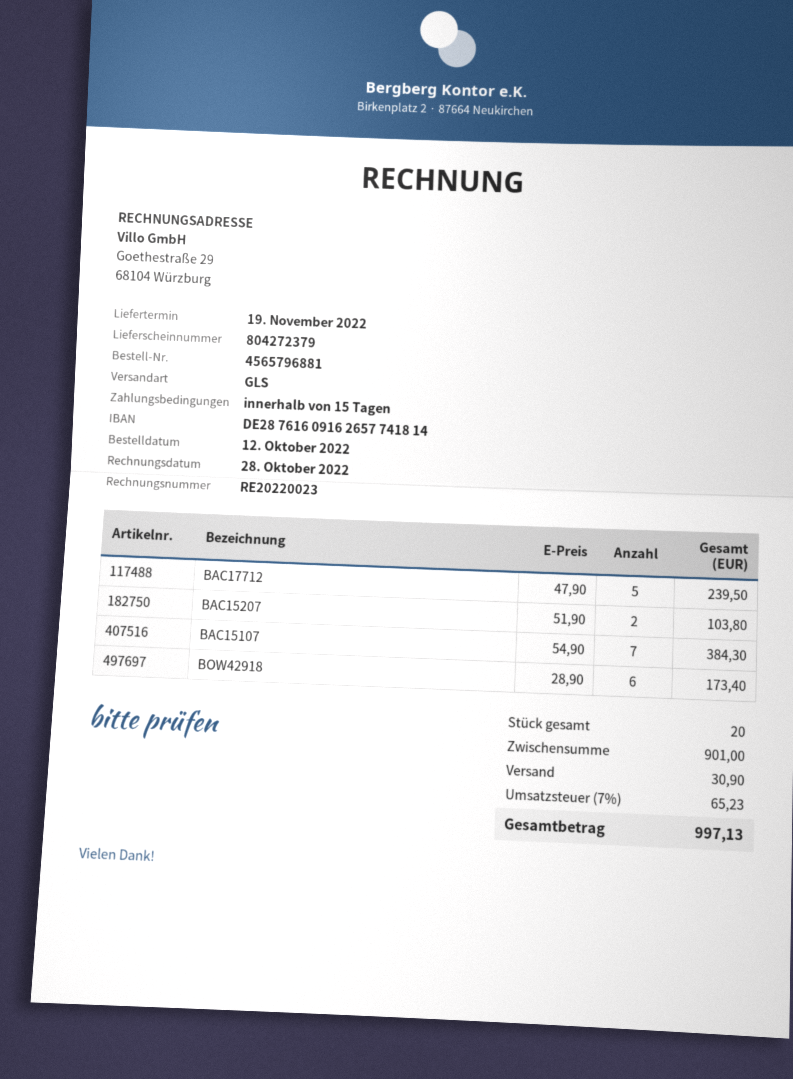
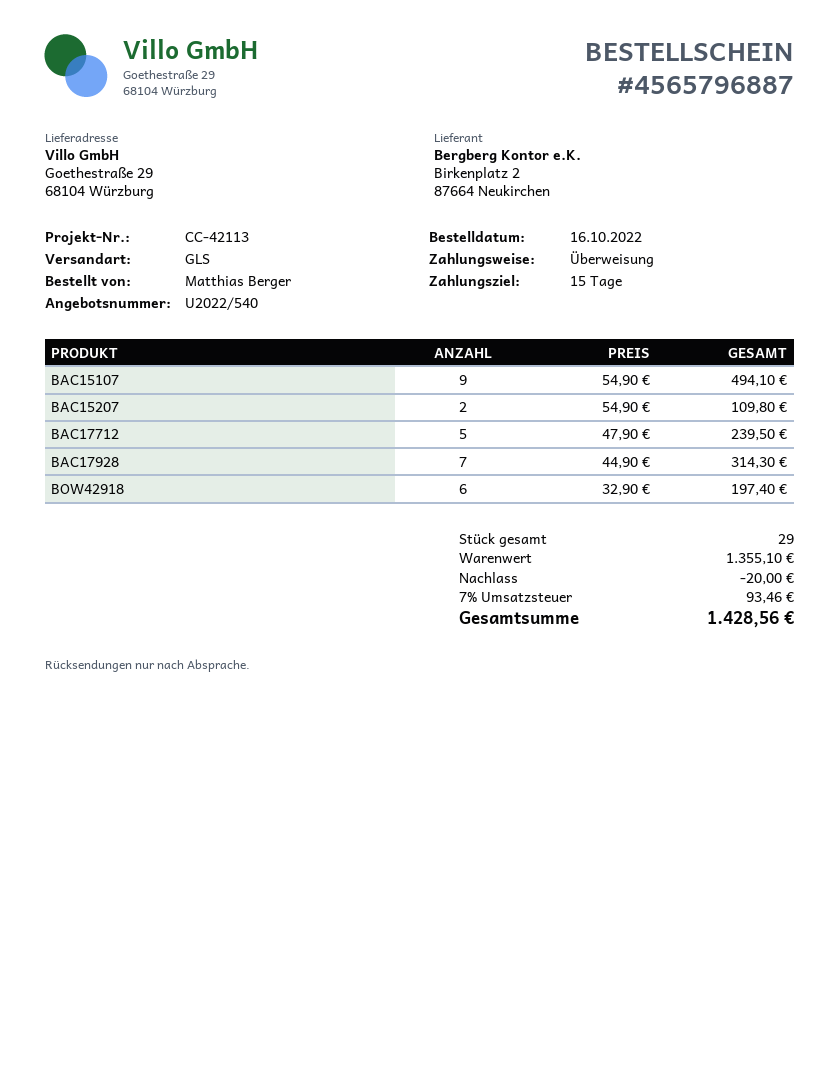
order number: 4565796881 -> 4565796887
order date: 2022-10-12 -> 2022-10-16
BAC15207: 2 x 51.90 = 103.80 -> 2 x 54.90 = 109.80
BAC15107: 7 x 54.90 = 384.30 -> 9 x 54.90 = 494.10
BOW42918: 6 x 28.90 = 173.40 -> 6 x 32.90 = 197.40
BAC17928: none -> 7 x 44.90 = 314.30
total quantity: 20 -> 29
subtotal: 901.00 -> 1355.10
discount: none -> 20.00
shipping: 30.90 -> none
tax: 7% = 65.23 -> 7% = 93.46
total: 997.13 -> 1428.56

